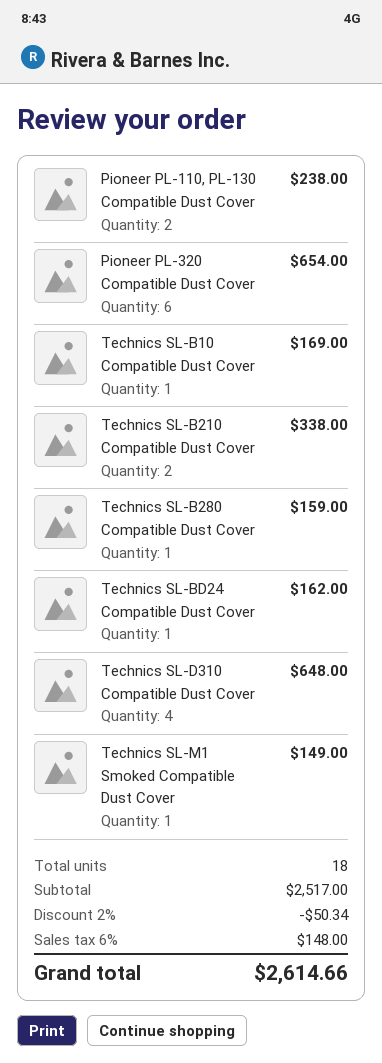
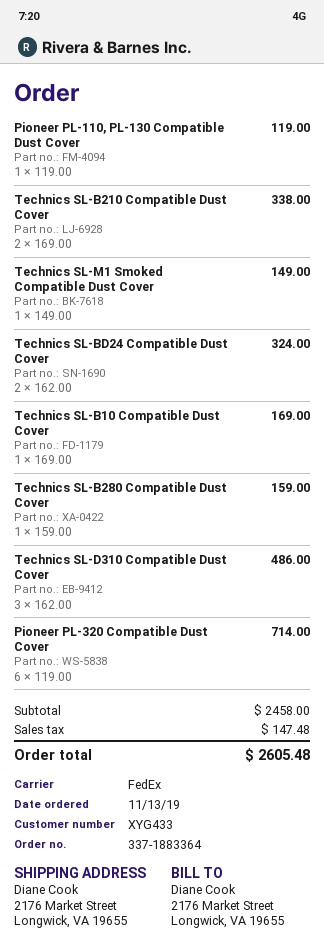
Pioneer PL-110, PL-130 Compatible Dust Cover: 2 for 238.00 -> 1 for 119.00
Pioneer PL-320 Compatible Dust Cover: 6 for 654.00 -> 6 for 714.00
Technics SL-BD24 Compatible Dust Cover: 1 for 162.00 -> 2 for 324.00
Technics SL-D310 Compatible Dust Cover: 4 for 648.00 -> 3 for 486.00
subtotal: 2517.00 -> 2458.00
discount: 2% = 50.34 -> none
tax: 148.00 -> 147.48
total: 2614.66 -> 2605.48

